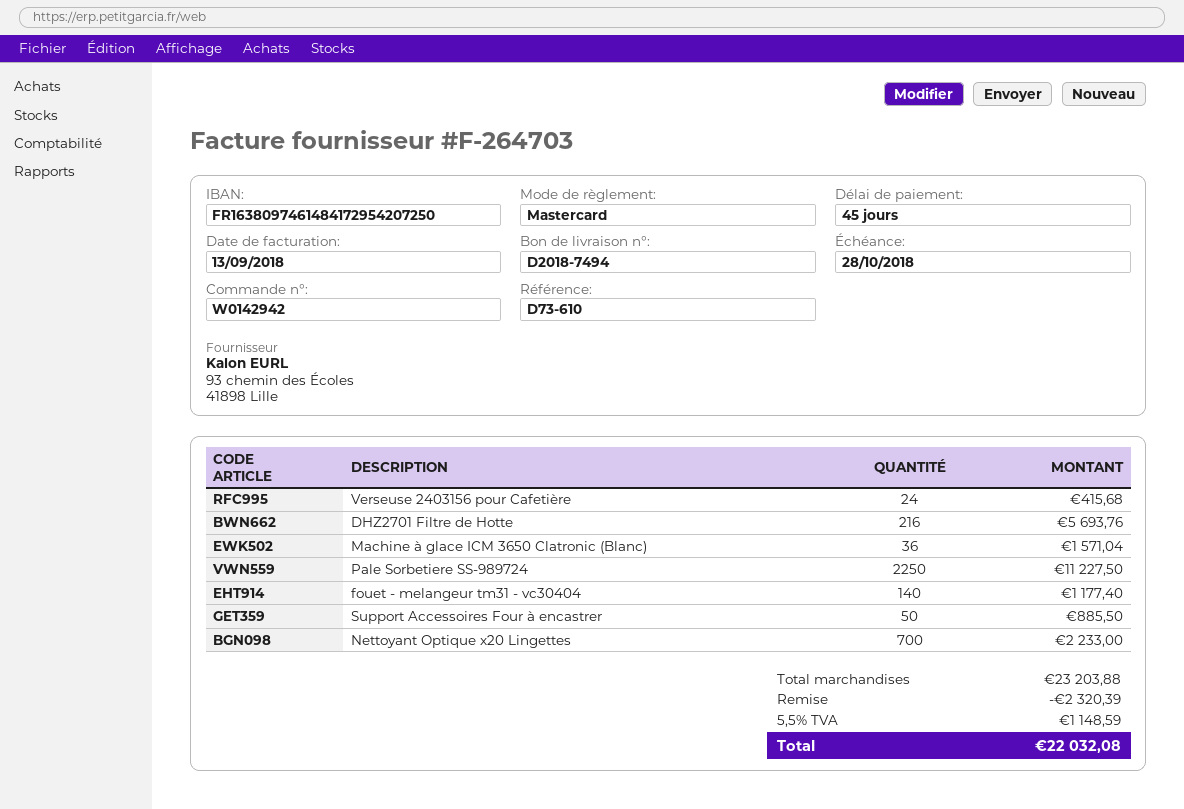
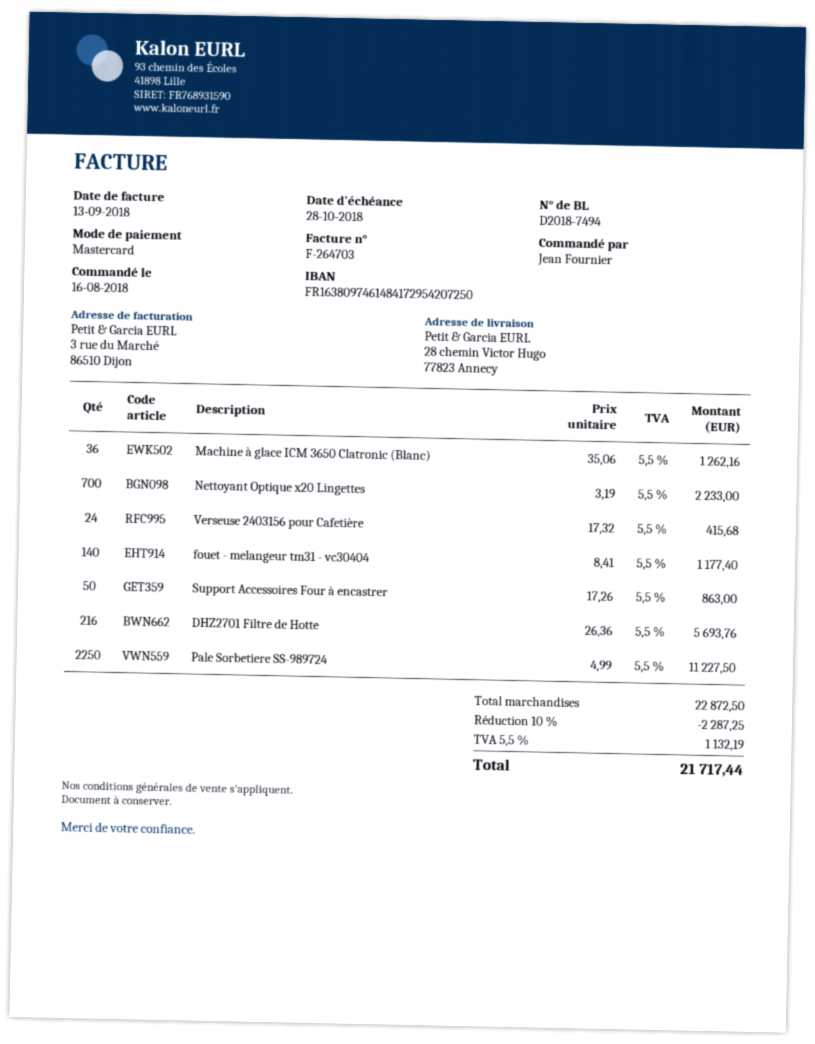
Machine à glace ICM 3650 Clatronic (Blanc): 36 for 1571.04 -> 36 for 1262.16
Support Accessoires Four à encastrer: 50 for 885.50 -> 50 for 863.00
subtotal: 23203.88 -> 22872.50
discount: 2320.39 -> 2287.25
tax: 5.5% = 1148.59 -> 5.5% = 1132.19
total: 22032.08 -> 21717.44

